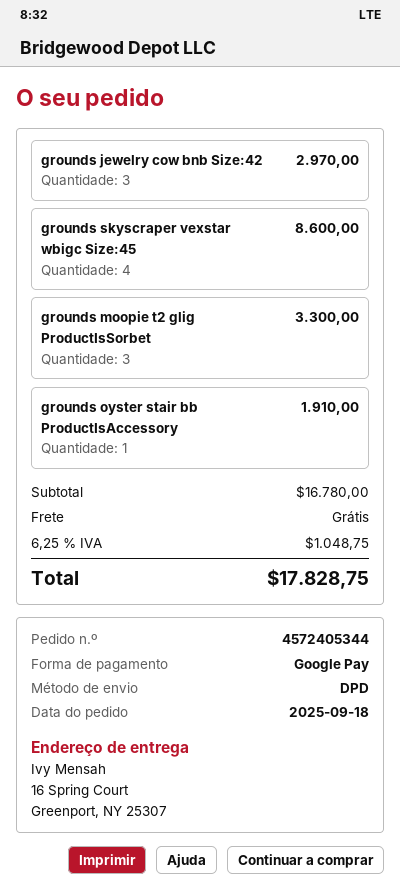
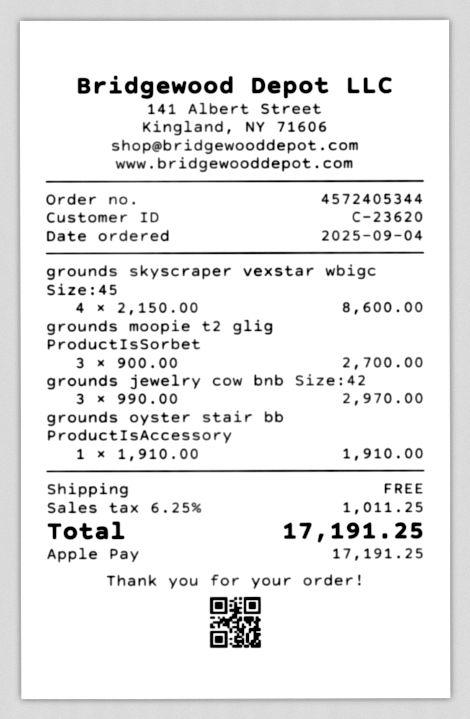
order date: 2025-09-18 -> 2025-09-04
payment method: Google Pay -> Apple Pay
grounds moopie t2 glig ProductIsSorbet: 3 for 3300.00 -> 3 for 2700.00
tax: 6.25% = 1048.75 -> 6.25% = 1011.25
total: 17828.75 -> 17191.25

